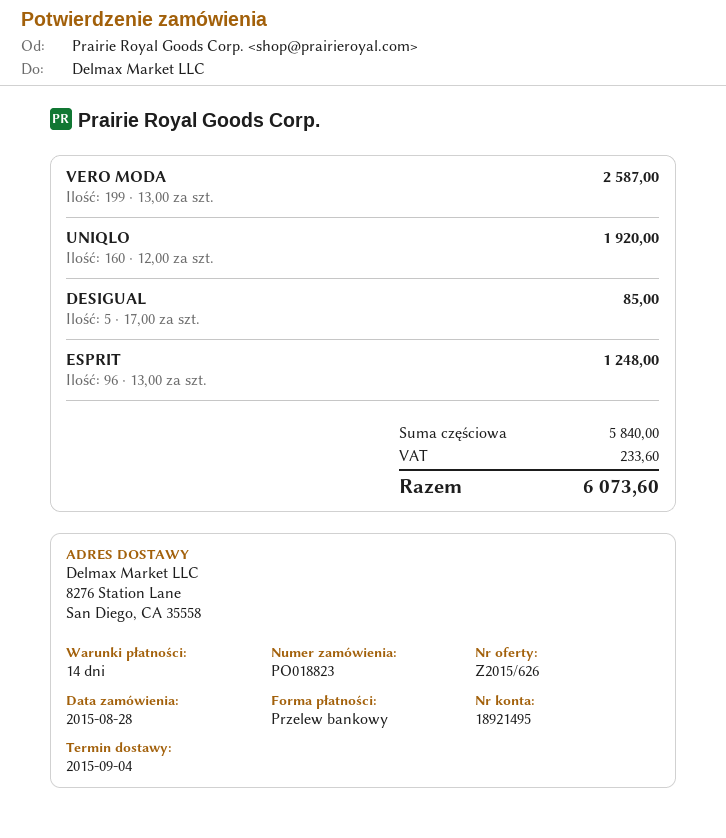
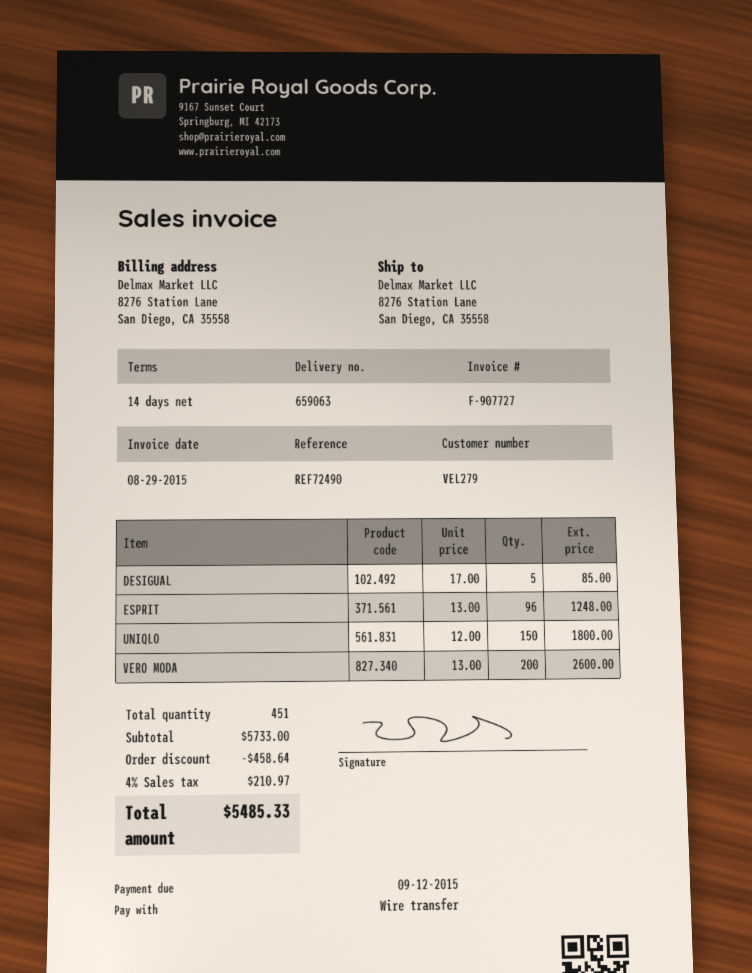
VERO MODA: 199 x 13.00 = 2587.00 -> 200 x 13.00 = 2600.00
UNIQLO: 160 x 12.00 = 1920.00 -> 150 x 12.00 = 1800.00
subtotal: 5840.00 -> 5733.00
discount: none -> 458.64
tax: 233.60 -> 210.97
total: 6073.60 -> 5485.33

